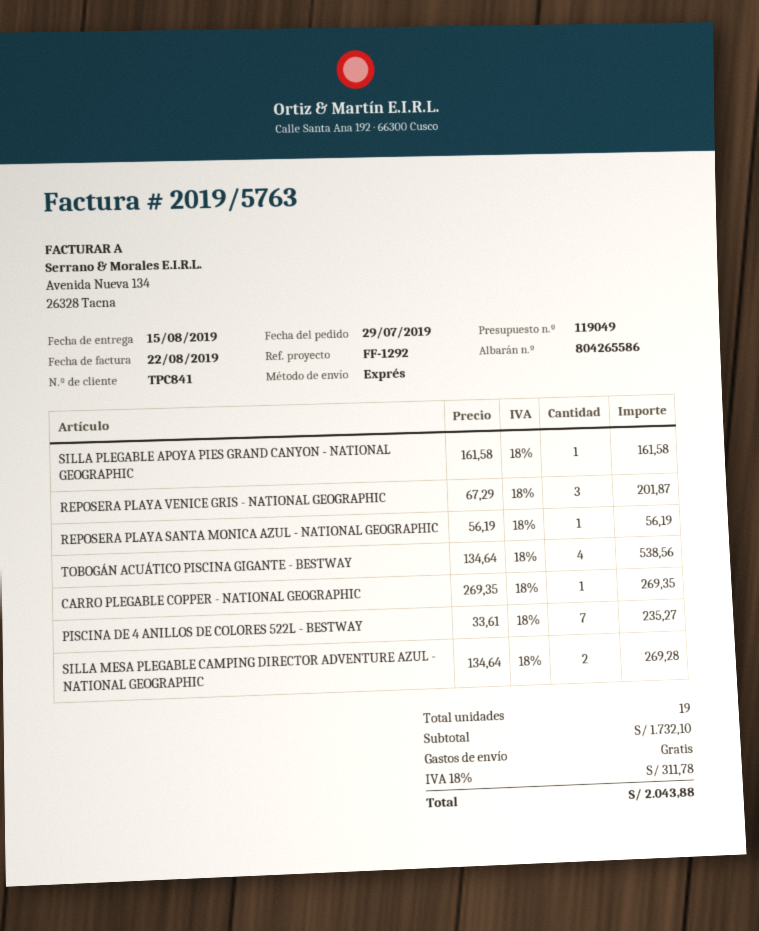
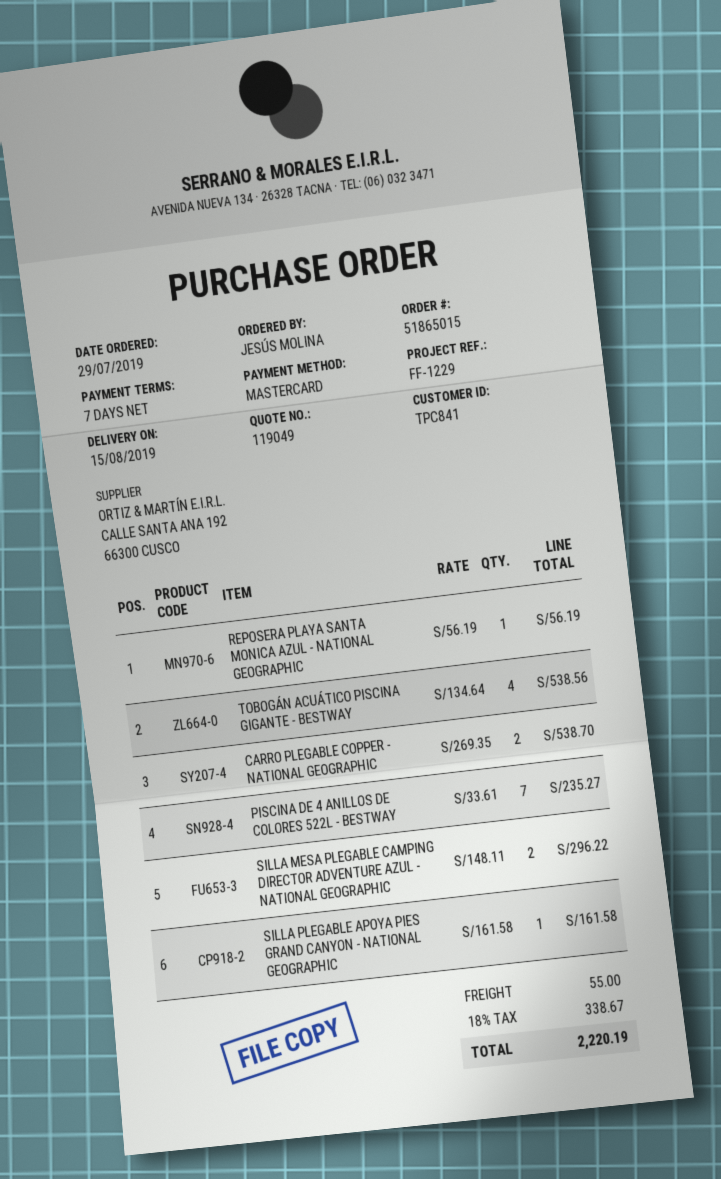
reference: FF-1292 -> FF-1229
REPOSERA PLAYA VENICE GRIS - NATIONAL GEOGRAPHIC: 3 x 67.29 = 201.87 -> none
CARRO PLEGABLE COPPER - NATIONAL GEOGRAPHIC: 1 x 269.35 = 269.35 -> 2 x 269.35 = 538.70
SILLA MESA PLEGABLE CAMPING DIRECTOR ADVENTURE AZUL - NATIONAL GEOGRAPHIC: 2 x 134.64 = 269.28 -> 2 x 148.11 = 296.22
shipping: 0.00 -> 55.00
tax: 18% = 311.78 -> 18% = 338.67
total: 2043.88 -> 2220.19

